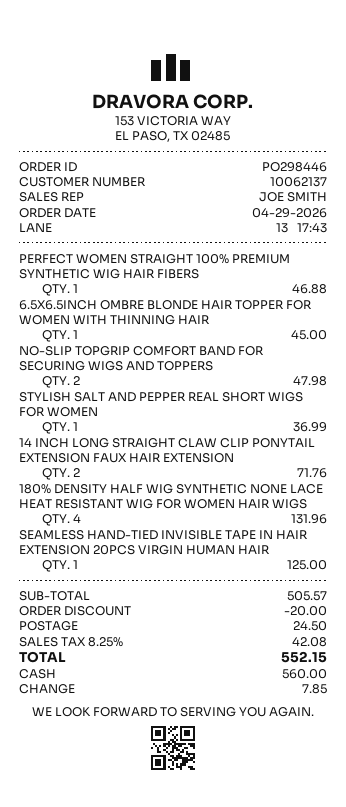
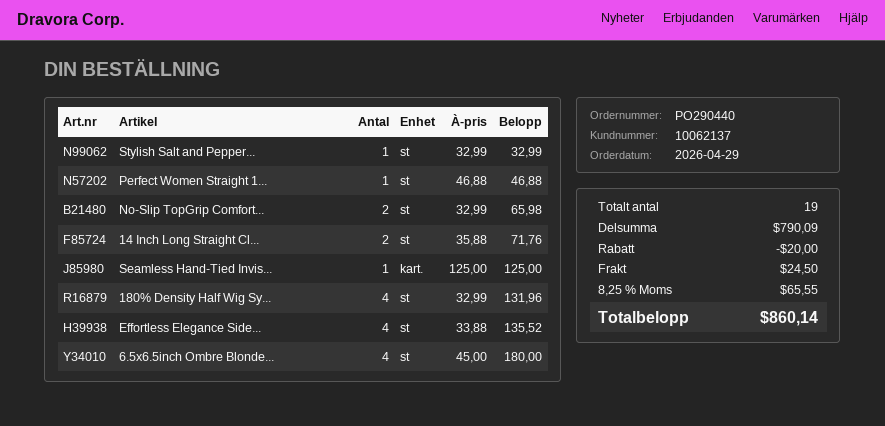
order number: PO298446 -> PO290440
6.5X6.5INCH OMBRE BLONDE HAIR TOPPER FOR WOMEN WITH THINNING HAIR: 1 for 45.00 -> 4 for 180.00
NO-SLIP TOPGRIP COMFORT BAND FOR SECURING WIGS AND TOPPERS: 2 for 47.98 -> 2 for 65.98
STYLISH SALT AND PEPPER REAL SHORT WIGS FOR WOMEN: 1 for 36.99 -> 1 for 32.99
Effortless Elegance Side...: none -> 4 for 135.52
subtotal: 505.57 -> 790.09
tax: 8.25% = 42.08 -> 8.25% = 65.55
total: 552.15 -> 860.14

